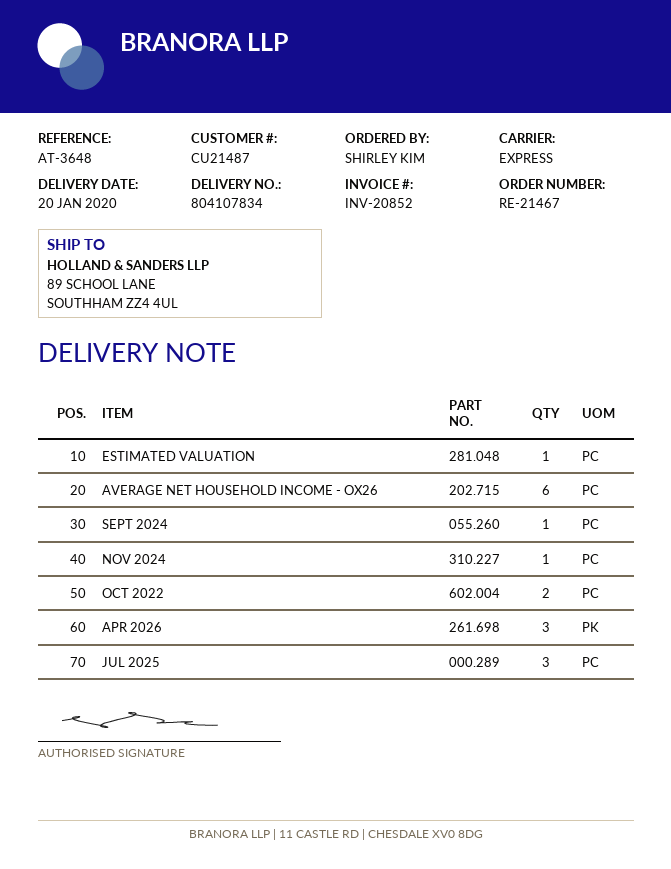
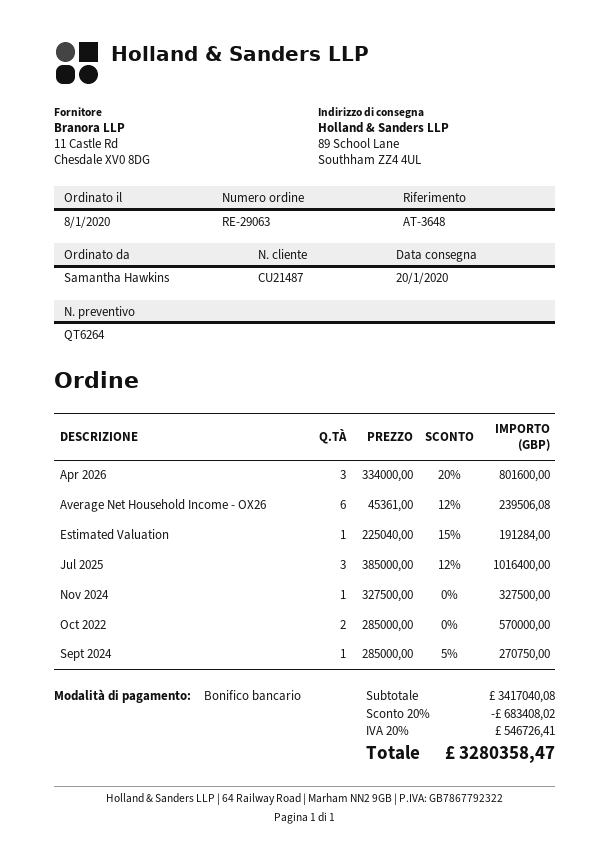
order number: RE-21467 -> RE-29063
ordered by: SHIRLEY KIM -> Samantha Hawkins

